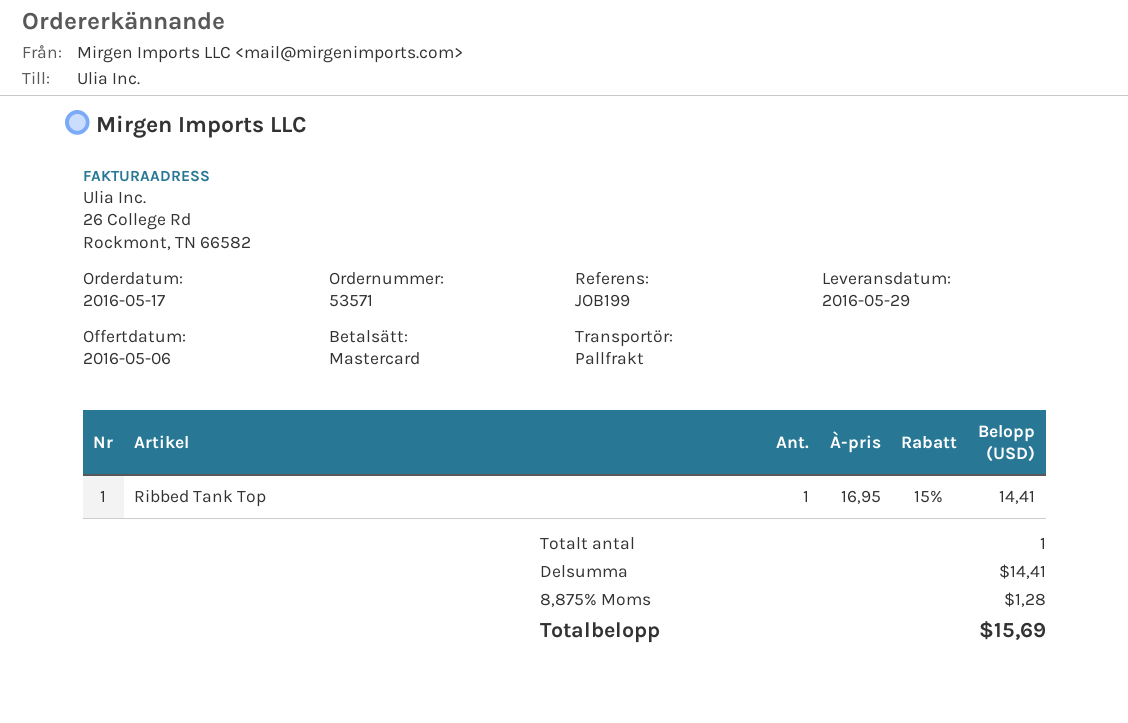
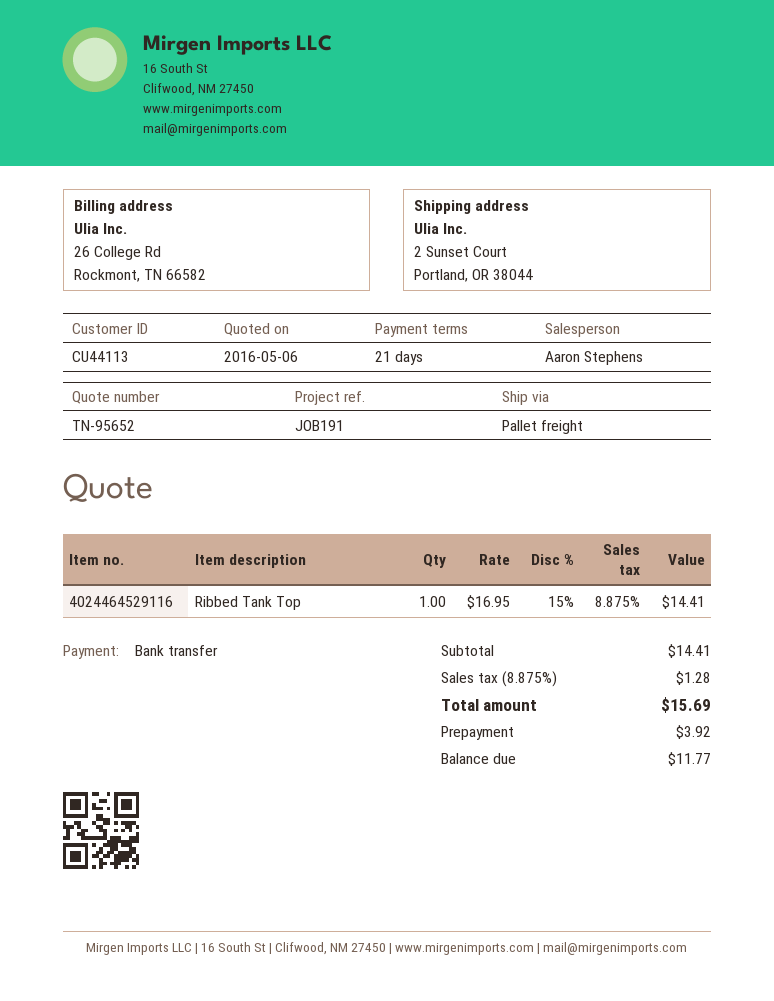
reference: JOB199 -> JOB191
payment method: Mastercard -> bank transfer

